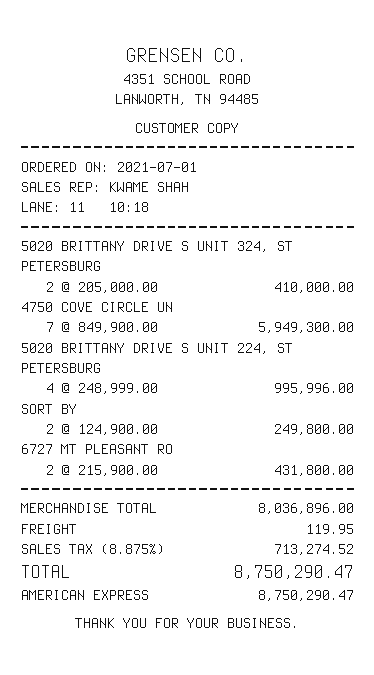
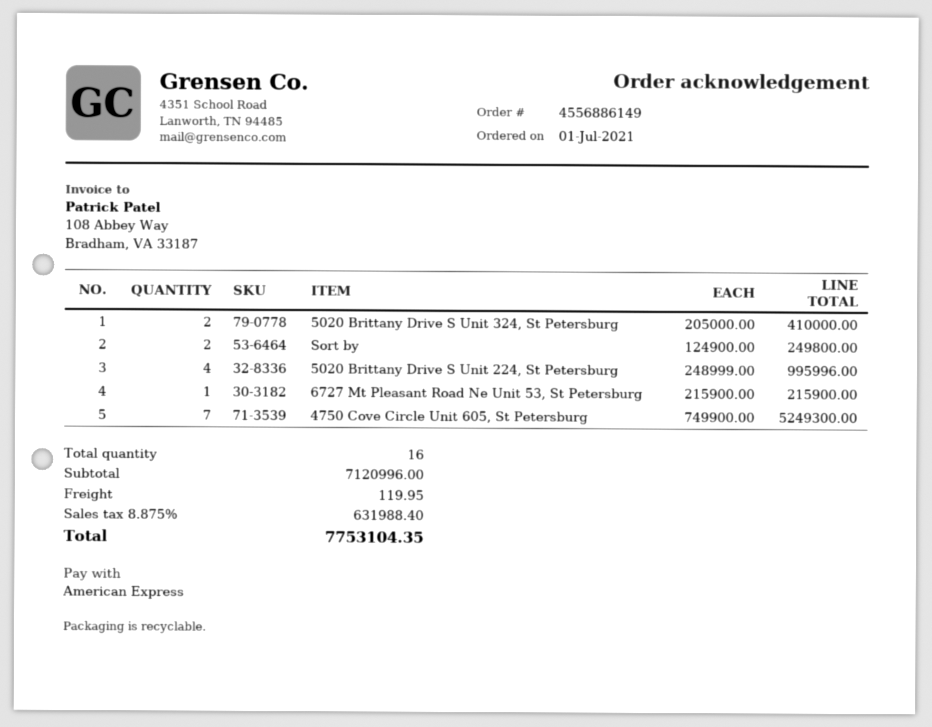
4750 COVE CIRCLE UN: 7 x 849900.00 = 5949300.00 -> 7 x 749900.00 = 5249300.00
6727 MT PLEASANT RO: 2 x 215900.00 = 431800.00 -> 1 x 215900.00 = 215900.00
subtotal: 8036896.00 -> 7120996.00
tax: 8.875% = 713274.52 -> 8.875% = 631988.40
total: 8750290.47 -> 7753104.35

